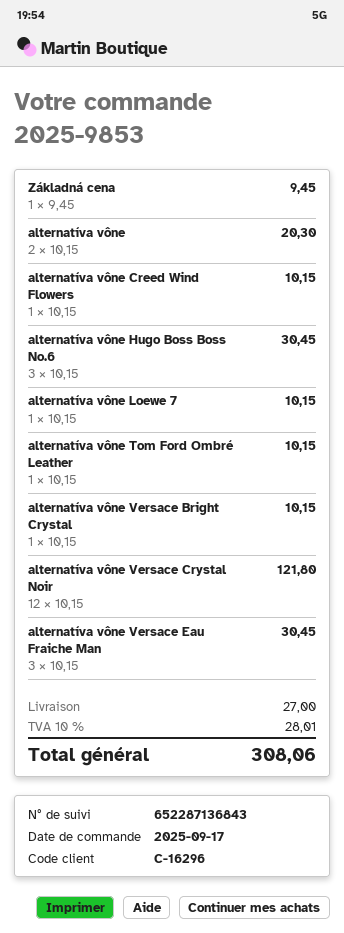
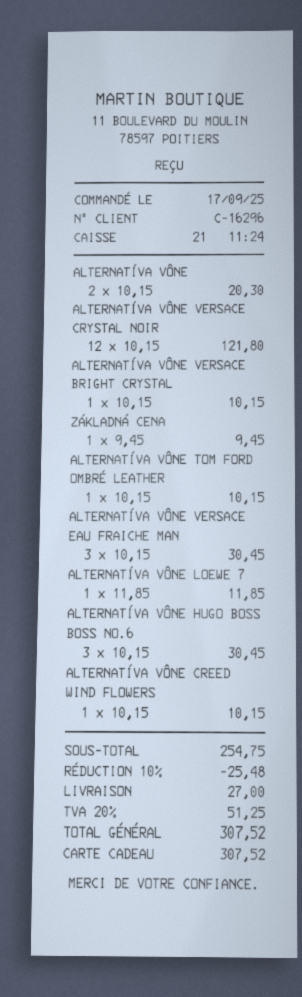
alternatíva vône Loewe 7: 1 x 10.15 = 10.15 -> 1 x 11.85 = 11.85
discount: none -> 10% = 25.48
tax: 10% = 28.01 -> 20% = 51.25
total: 308.06 -> 307.52

